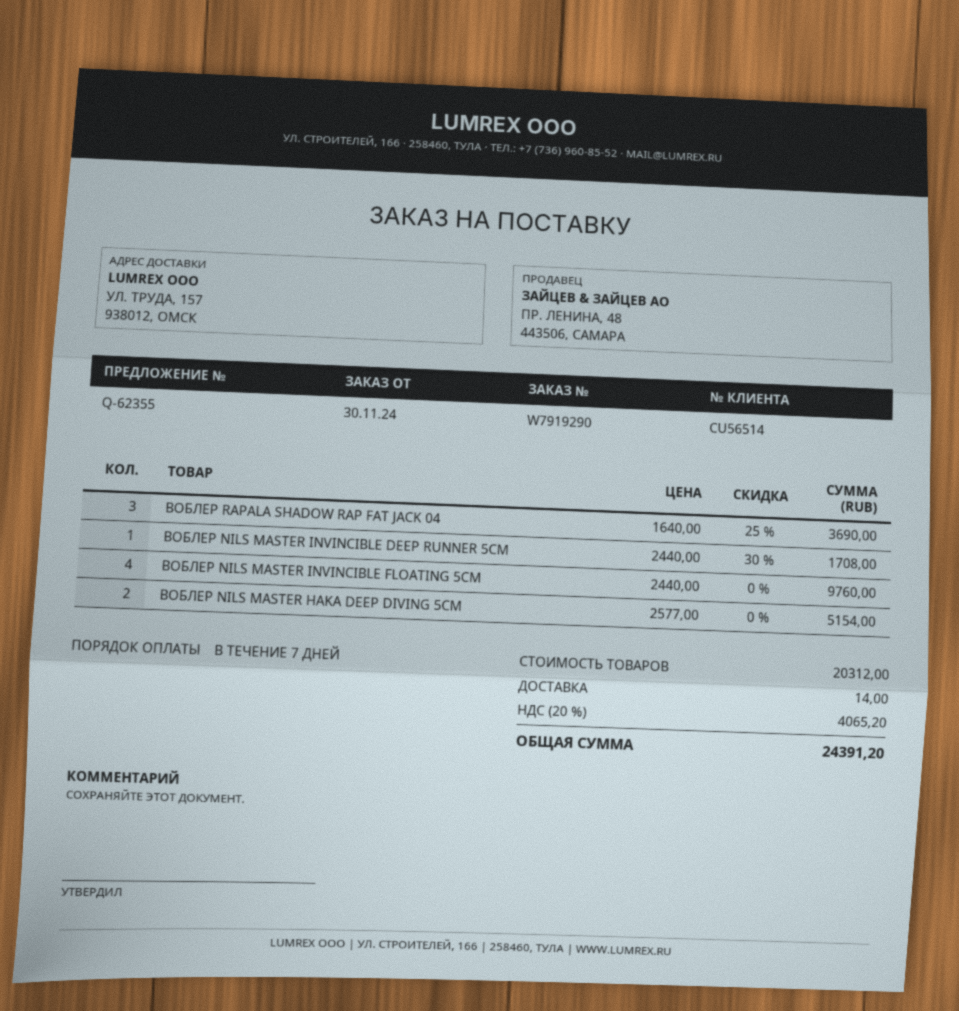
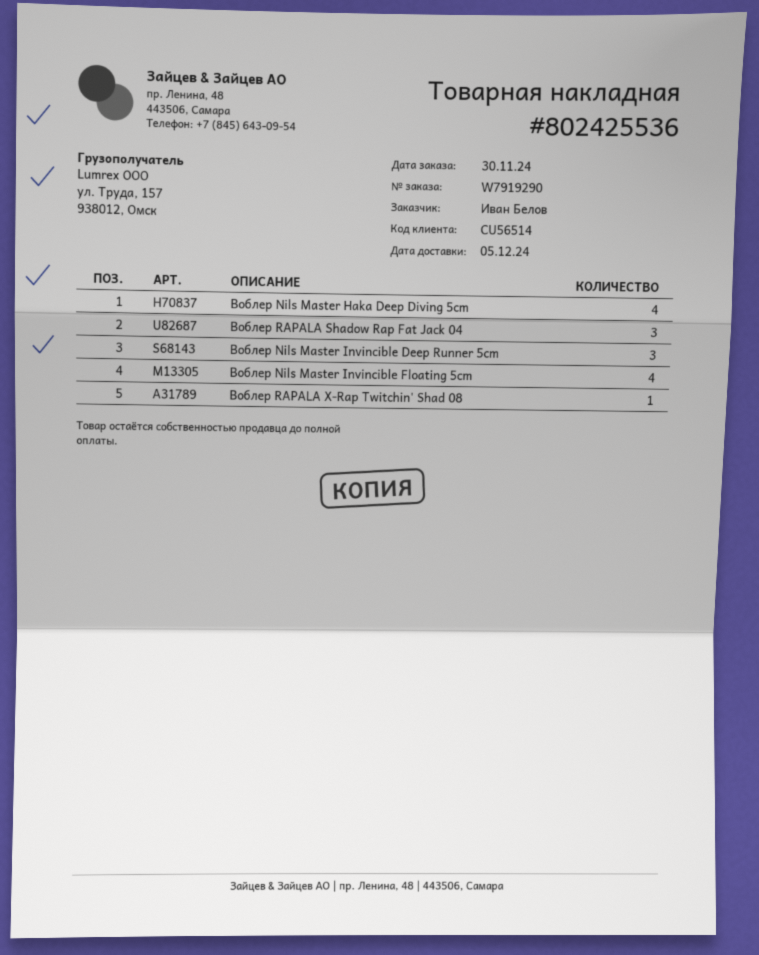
ВОБЛЕР NILS MASTER INVINCIBLE DEEP RUNNER 5CM: 1 -> 3
ВОБЛЕР NILS MASTER HAKA DEEP DIVING 5CM: 2 -> 4
Воблер RAPALA X-Rap Twitchin' Shad 08: none -> 1

